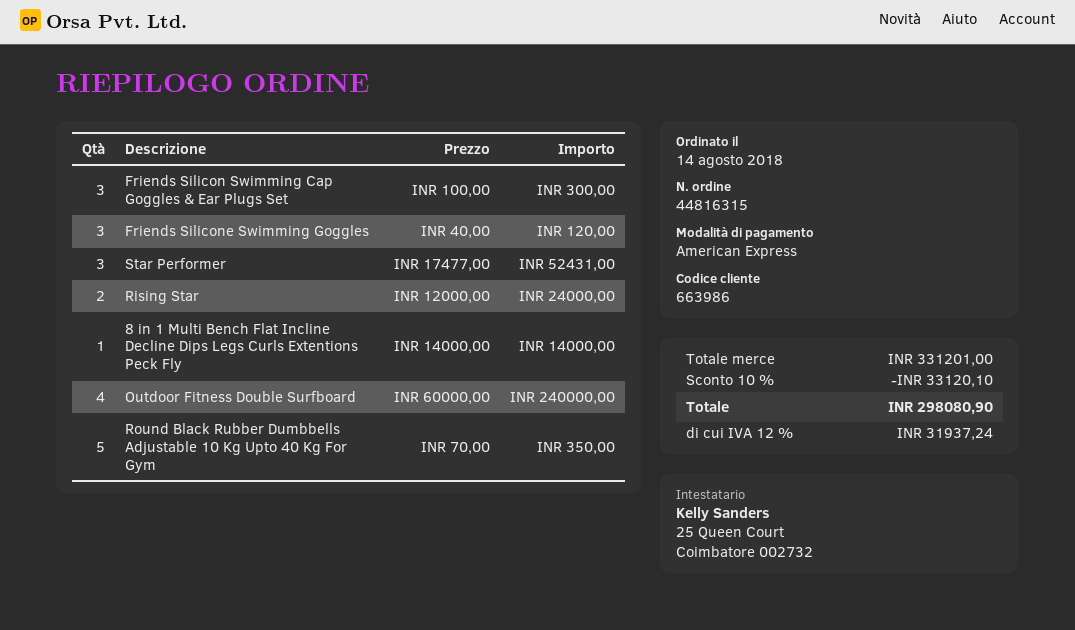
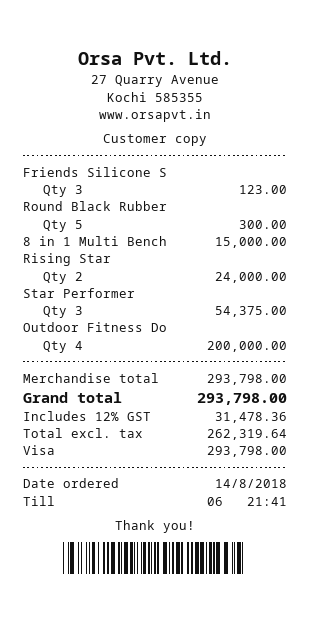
payment method: American Express -> Visa
Friends Silicon Swimming Cap Goggles & Ear Plugs Set: 3 for 300.00 -> none
Friends Silicone Swimming Goggles: 3 for 120.00 -> 3 for 123.00
Star Performer: 3 for 52431.00 -> 3 for 54375.00
8 in 1 Multi Bench Flat Incline Decline Dips Legs Curls Extentions Peck Fly: 1 for 14000.00 -> 1 for 15000.00
Outdoor Fitness Double Surfboard: 4 for 240000.00 -> 4 for 200000.00
Round Black Rubber Dumbbells Adjustable 10 Kg Upto 40 Kg For Gym: 5 for 350.00 -> 5 for 300.00
subtotal: 331201.00 -> 293798.00
discount: 10% = 33120.10 -> none
tax: 12% = 31937.24 -> 12% = 31478.36
total: 298080.90 -> 293798.00

